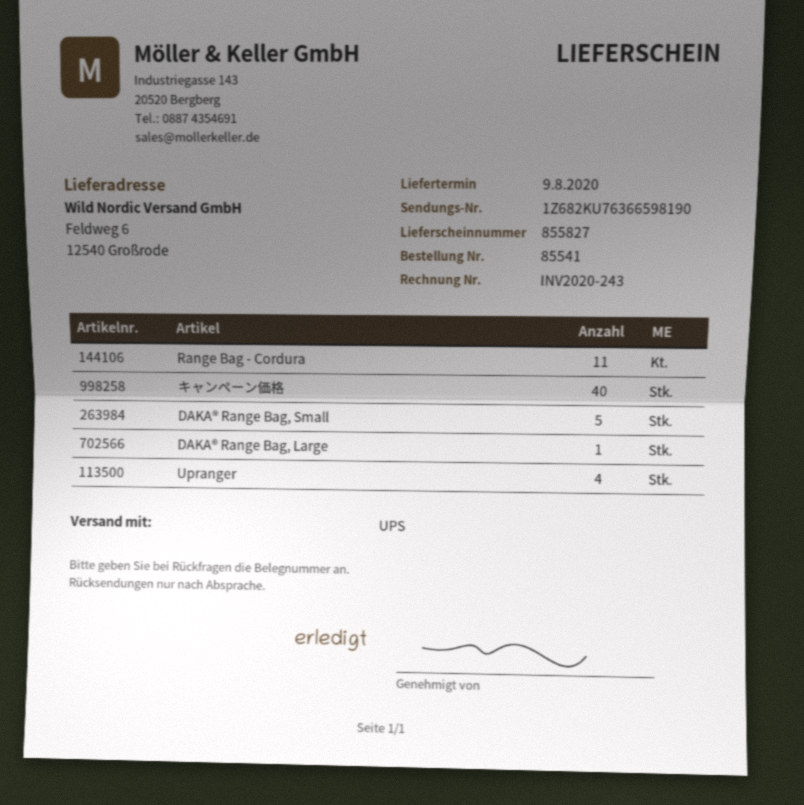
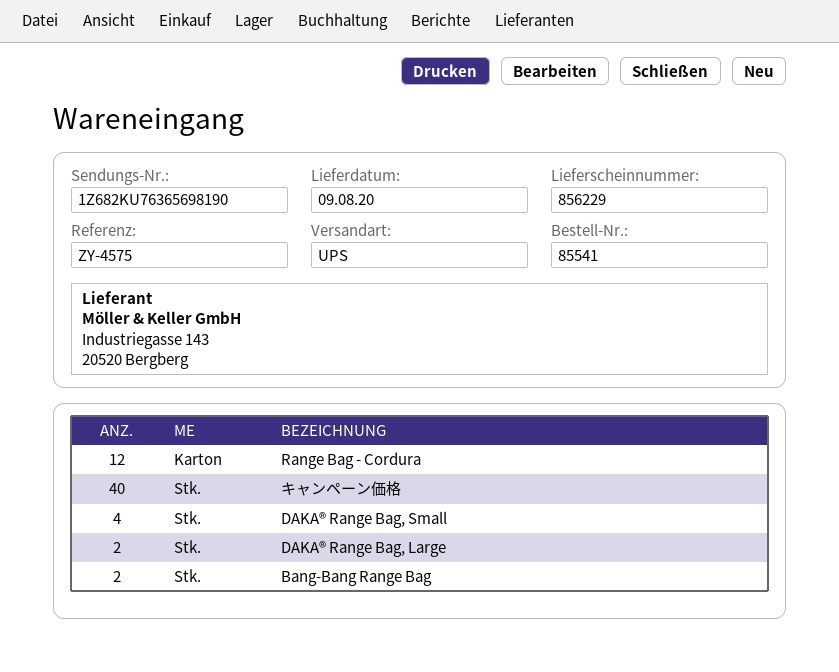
delivery note number: 855827 -> 856229
tracking number: 1Z682KU76366598190 -> 1Z682KU76365698190
Range Bag - Cordura: 11 -> 12
DAKA® Range Bag, Small: 5 -> 4
DAKA® Range Bag, Large: 1 -> 2
Upranger: 4 -> none
Bang-Bang Range Bag: none -> 2

